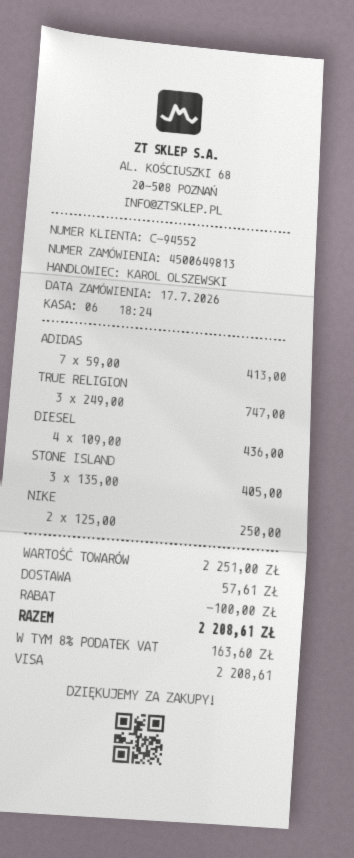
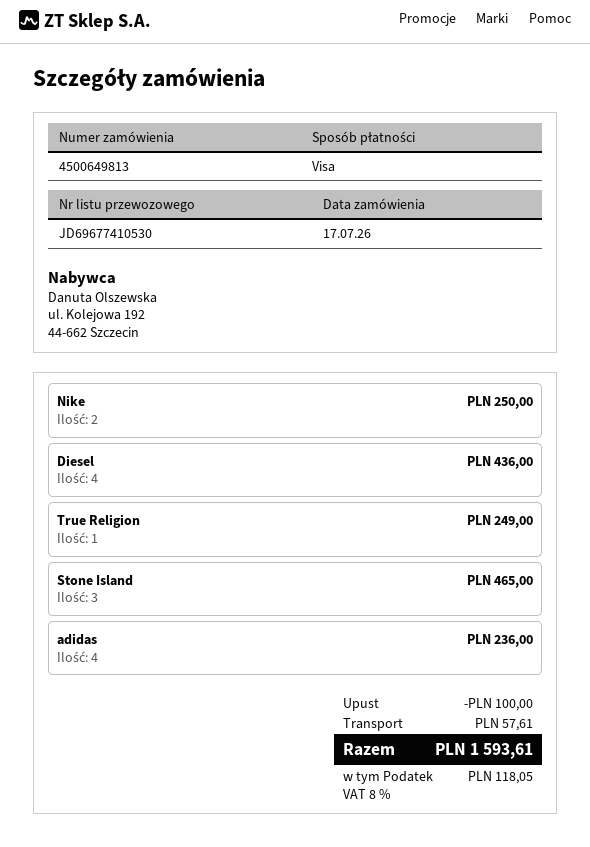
ADIDAS: 7 for 413.00 -> 4 for 236.00
TRUE RELIGION: 3 for 747.00 -> 1 for 249.00
STONE ISLAND: 3 for 405.00 -> 3 for 465.00
tax: 8% = 163.60 -> 8% = 118.05
total: 2208.61 -> 1593.61

